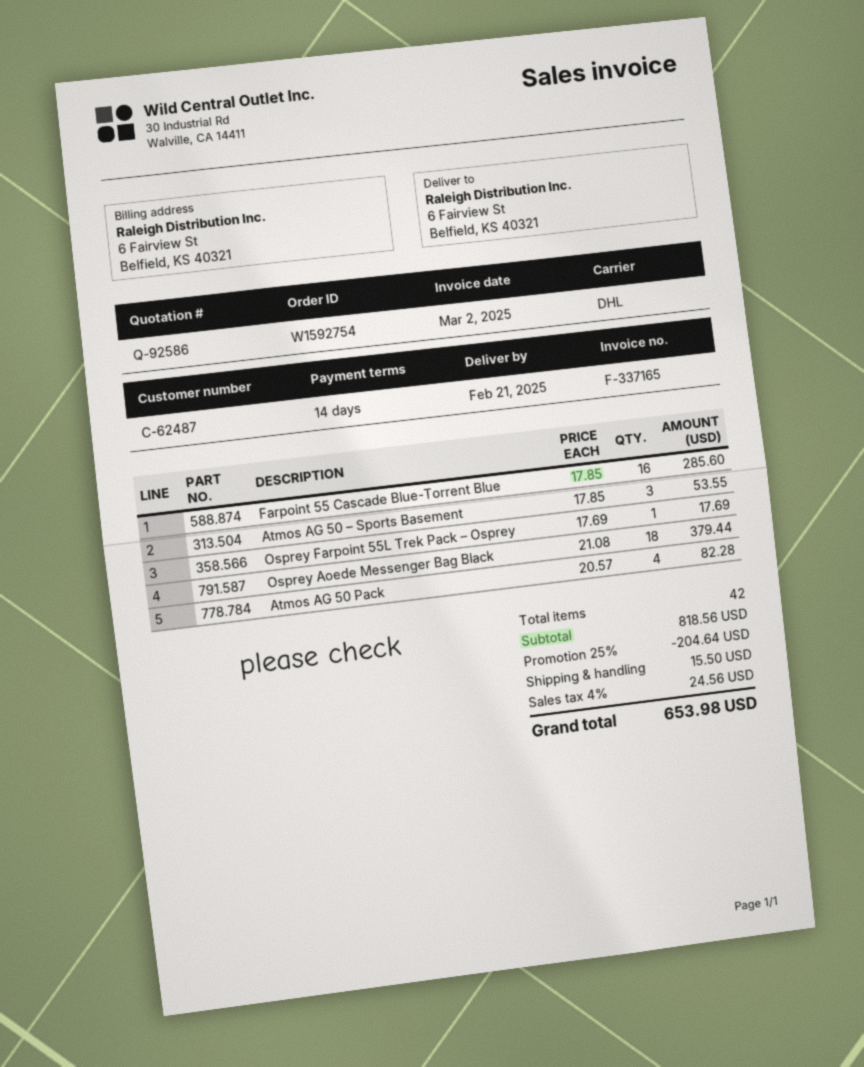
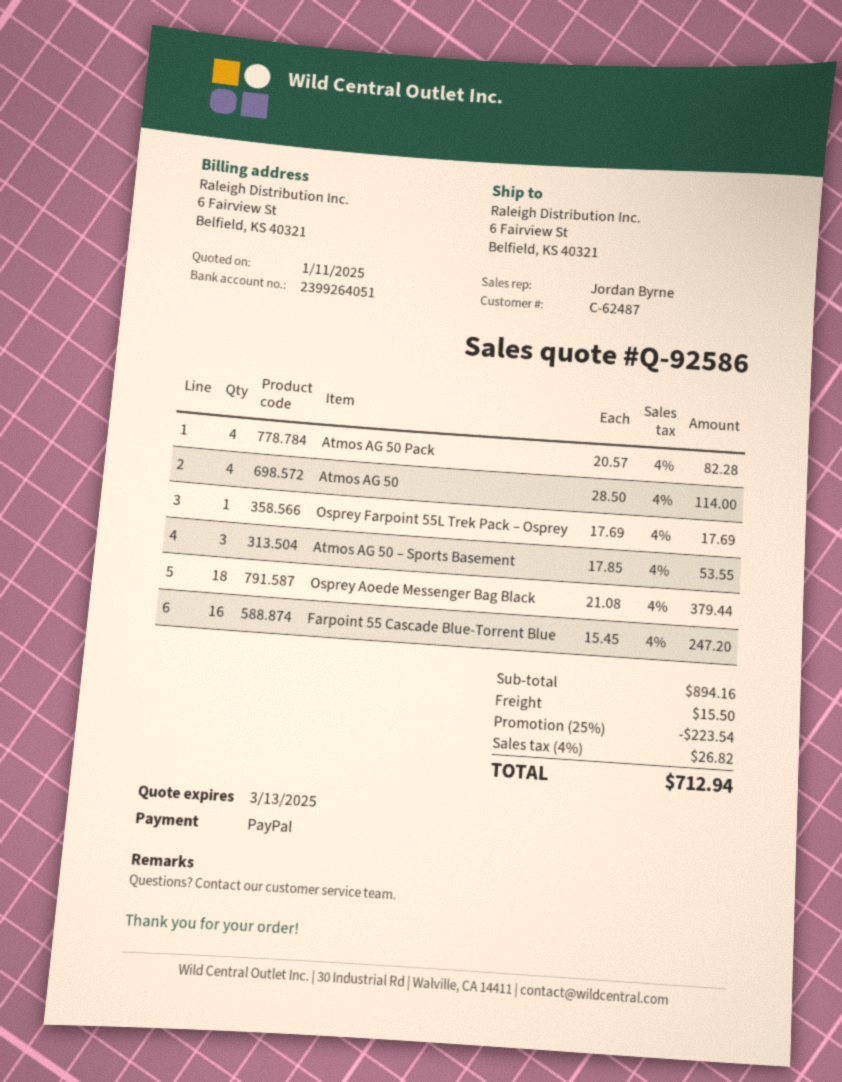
Farpoint 55 Cascade Blue-Torrent Blue: 16 x 17.85 = 285.60 -> 16 x 15.45 = 247.20
Atmos AG 50: none -> 4 x 28.50 = 114.00
subtotal: 818.56 -> 894.16
discount: 25% = 204.64 -> 25% = 223.54
tax: 4% = 24.56 -> 4% = 26.82
total: 653.98 -> 712.94

